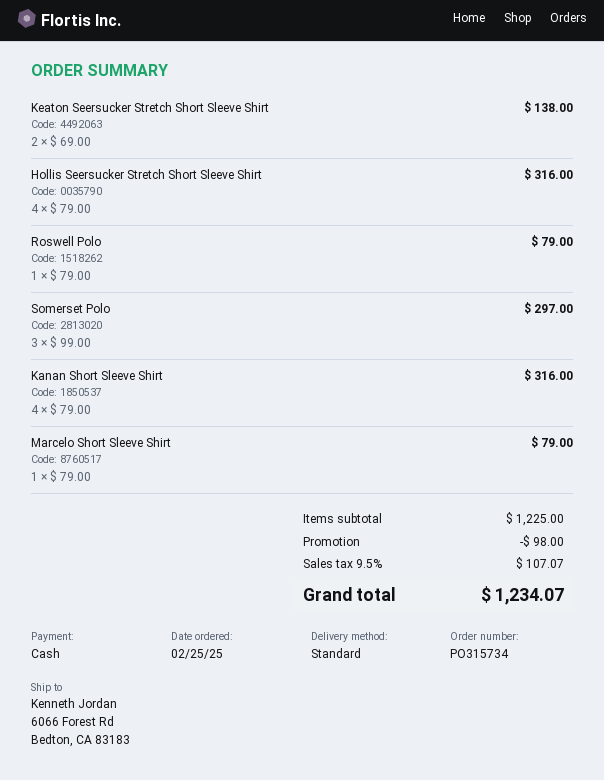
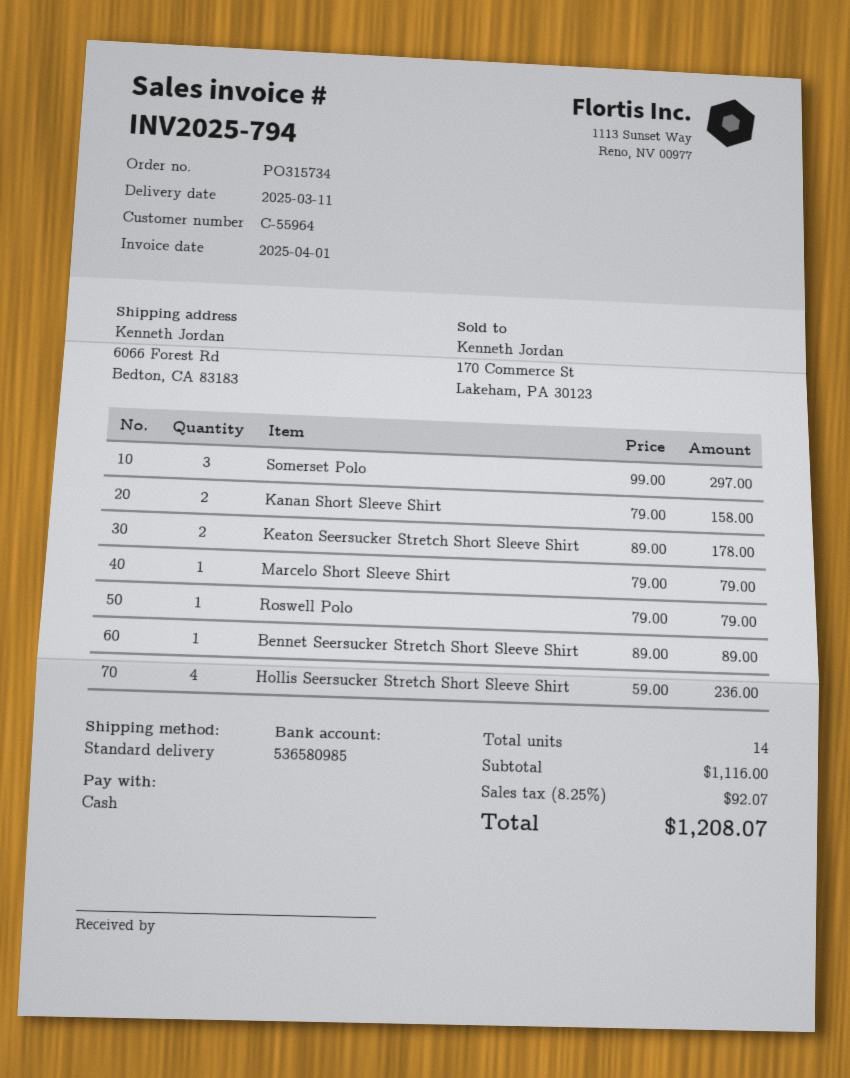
Keaton Seersucker Stretch Short Sleeve Shirt: 2 x 69.00 = 138.00 -> 2 x 89.00 = 178.00
Hollis Seersucker Stretch Short Sleeve Shirt: 4 x 79.00 = 316.00 -> 4 x 59.00 = 236.00
Kanan Short Sleeve Shirt: 4 x 79.00 = 316.00 -> 2 x 79.00 = 158.00
Bennet Seersucker Stretch Short Sleeve Shirt: none -> 1 x 89.00 = 89.00
subtotal: 1225.00 -> 1116.00
discount: 98.00 -> none
tax: 9.5% = 107.07 -> 8.25% = 92.07
total: 1234.07 -> 1208.07

